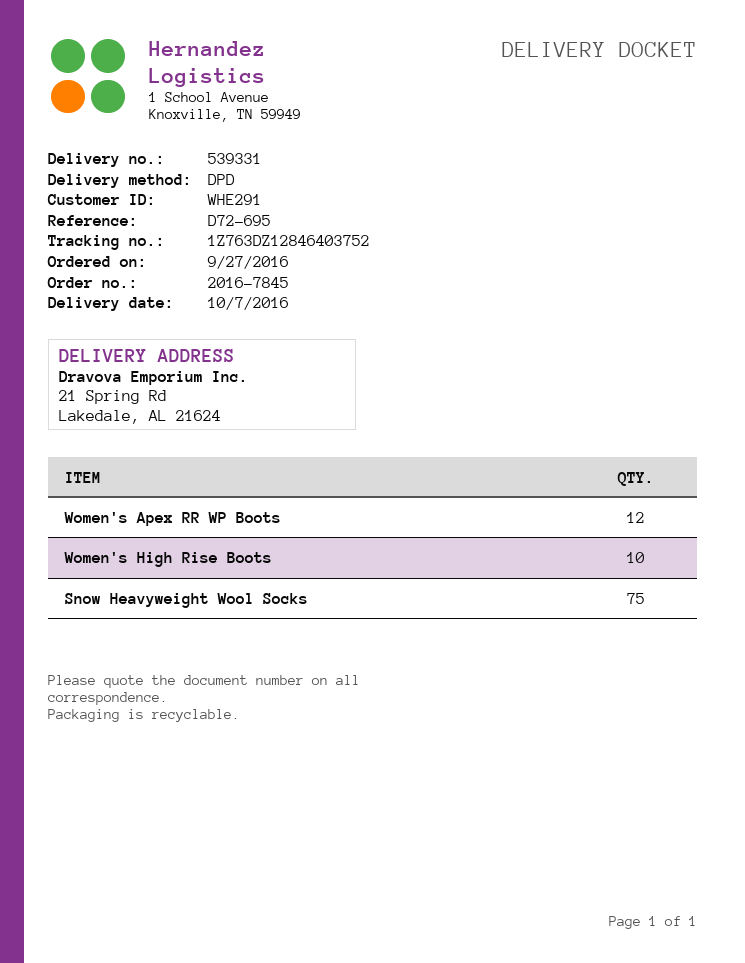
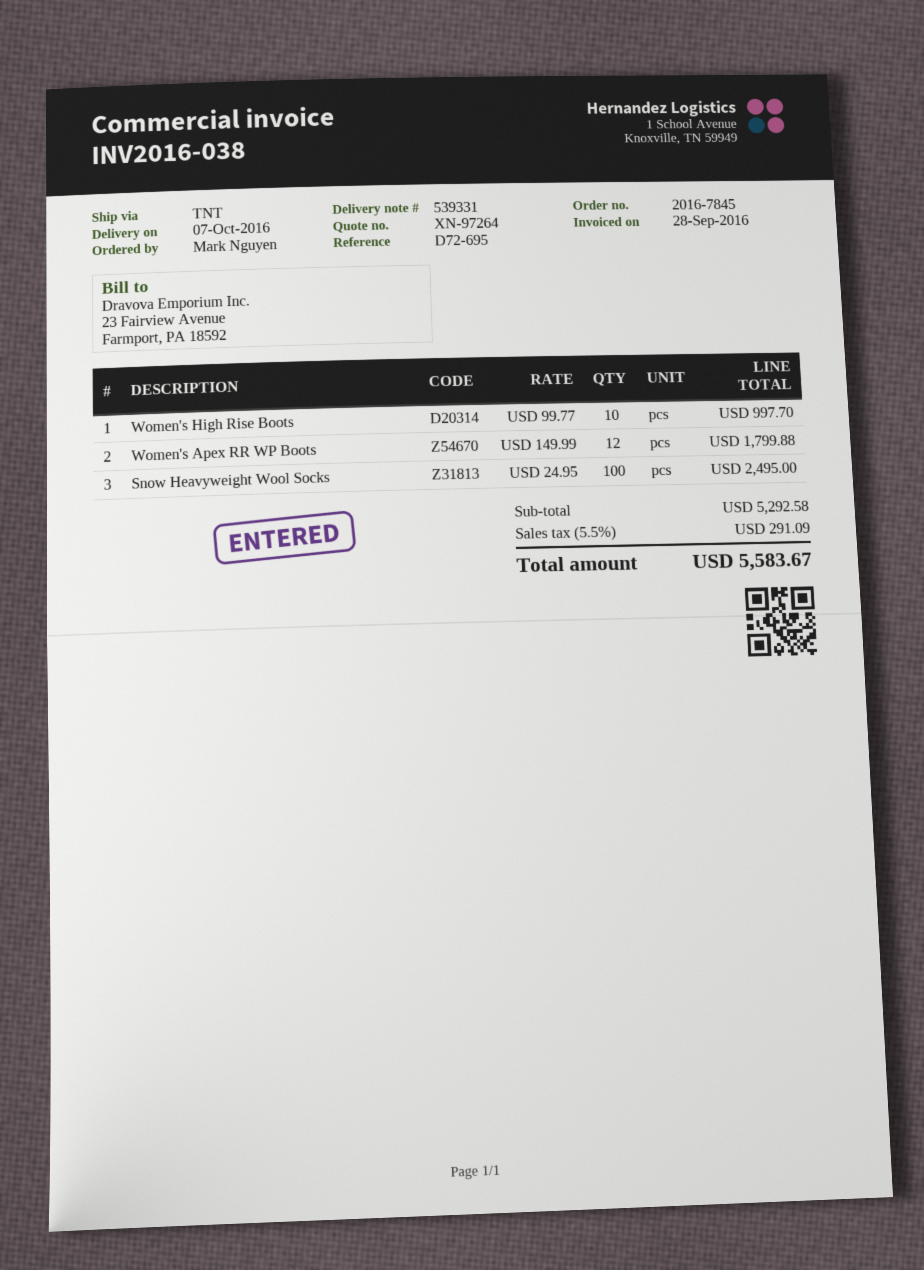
shipping method: DPD -> TNT
Snow Heavyweight Wool Socks: 75 -> 100

